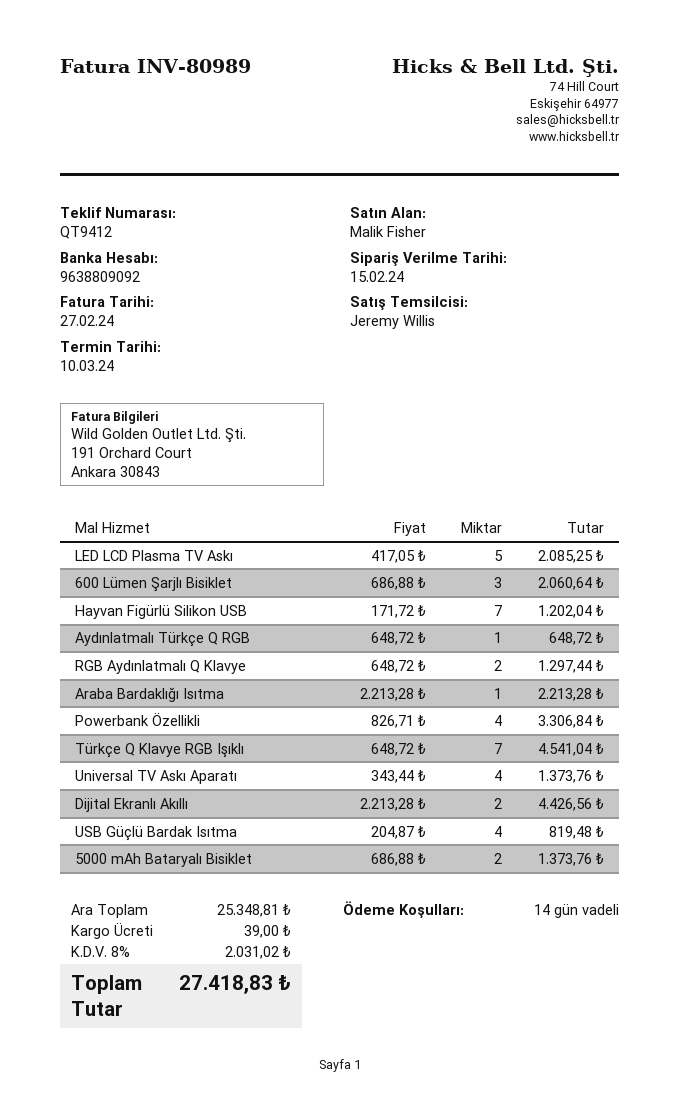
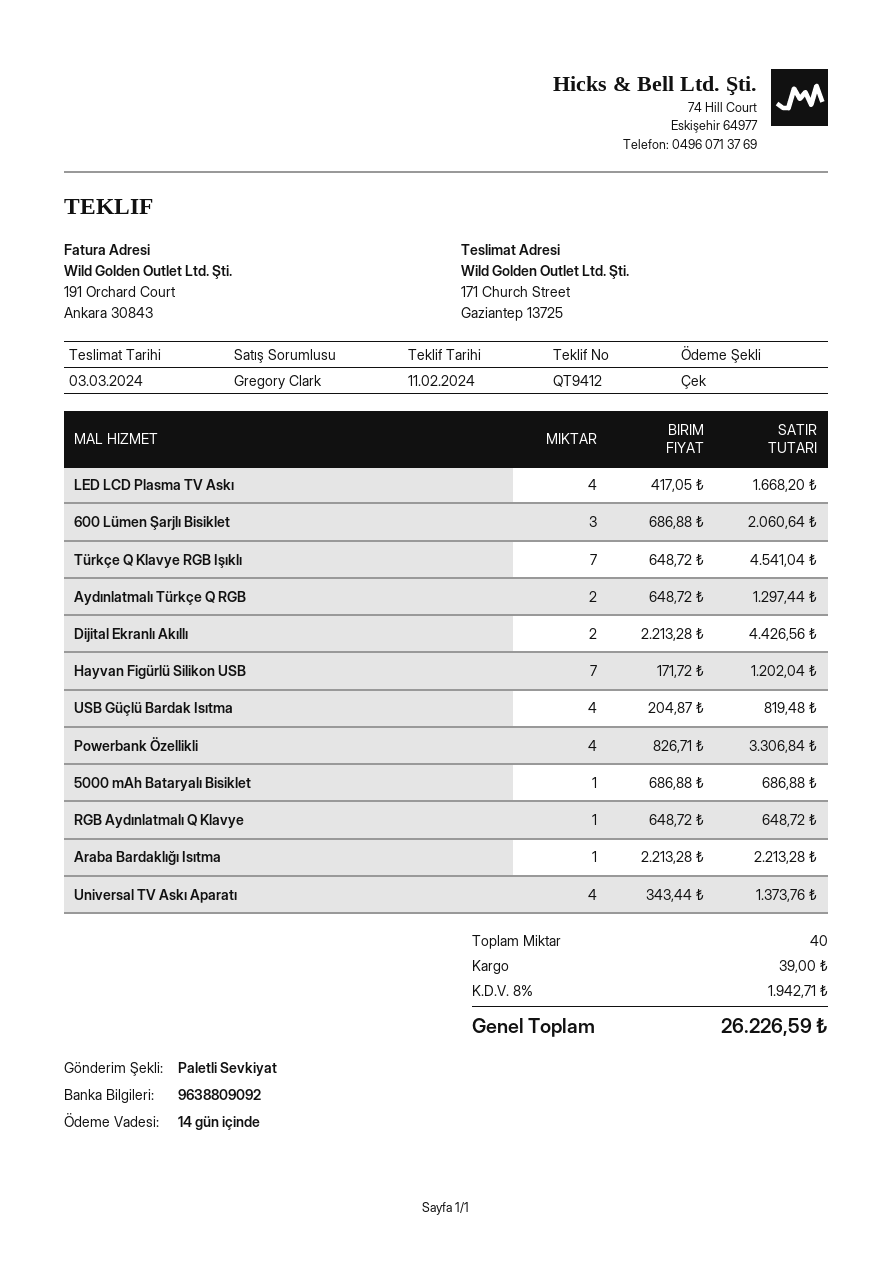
delivery date: 2024-03-10 -> 2024-03-03
sales rep: Jeremy Willis -> Gregory Clark
LED LCD Plasma TV Askı: 5 x 417.05 = 2085.25 -> 4 x 417.05 = 1668.20
Aydınlatmalı Türkçe Q RGB: 1 x 648.72 = 648.72 -> 2 x 648.72 = 1297.44
RGB Aydınlatmalı Q Klavye: 2 x 648.72 = 1297.44 -> 1 x 648.72 = 648.72
5000 mAh Bataryalı Bisiklet: 2 x 686.88 = 1373.76 -> 1 x 686.88 = 686.88
tax: 8% = 2031.02 -> 8% = 1942.71
total: 27418.83 -> 26226.59

